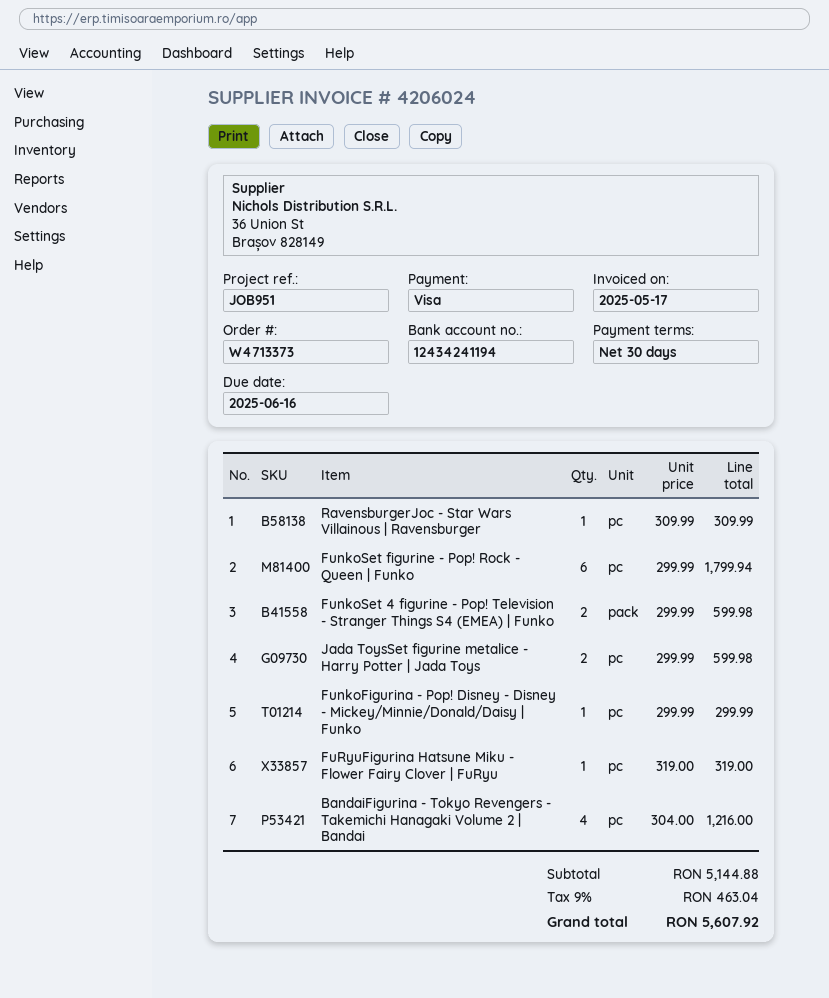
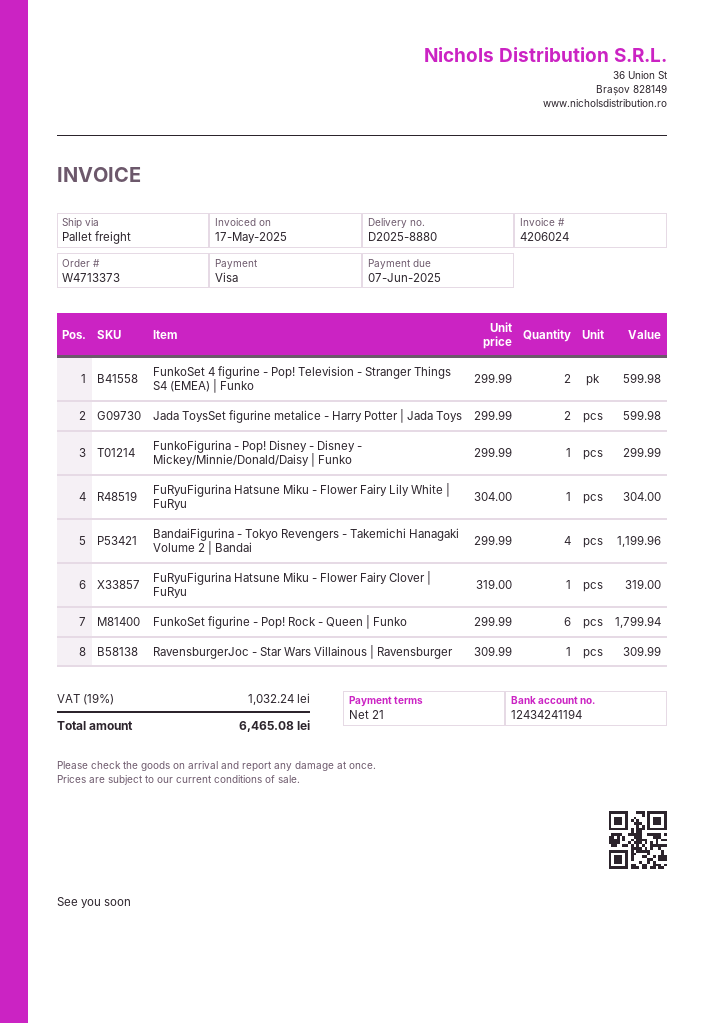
payment terms: 30 days -> 21 days
due date: 2025-06-16 -> 2025-06-07
BandaiFigurina - Tokyo Revengers - Takemichi Hanagaki Volume 2 | Bandai: 4 x 304.00 = 1216.00 -> 4 x 299.99 = 1199.96
FuRyuFigurina Hatsune Miku - Flower Fairy Lily White | FuRyu: none -> 1 x 304.00 = 304.00
tax: 9% = 463.04 -> 19% = 1032.24
total: 5607.92 -> 6465.08

